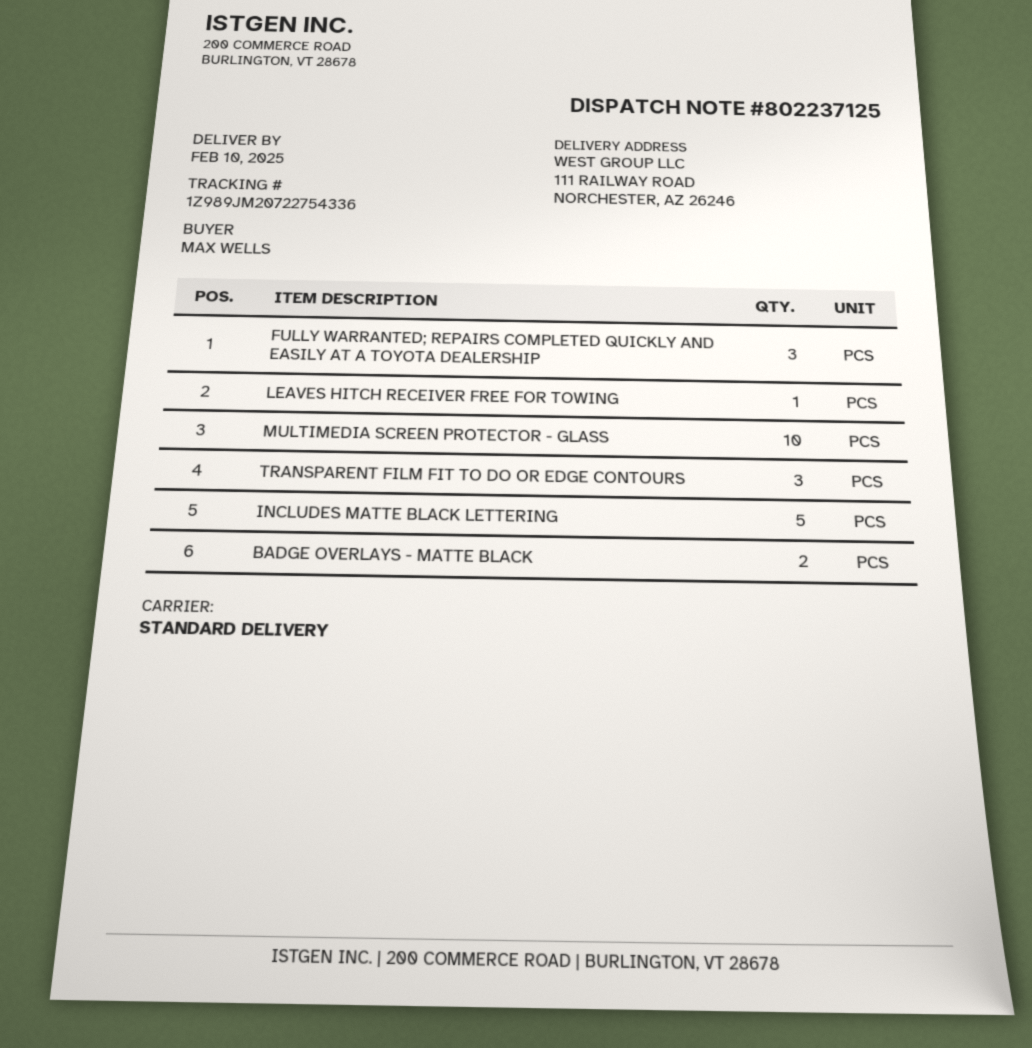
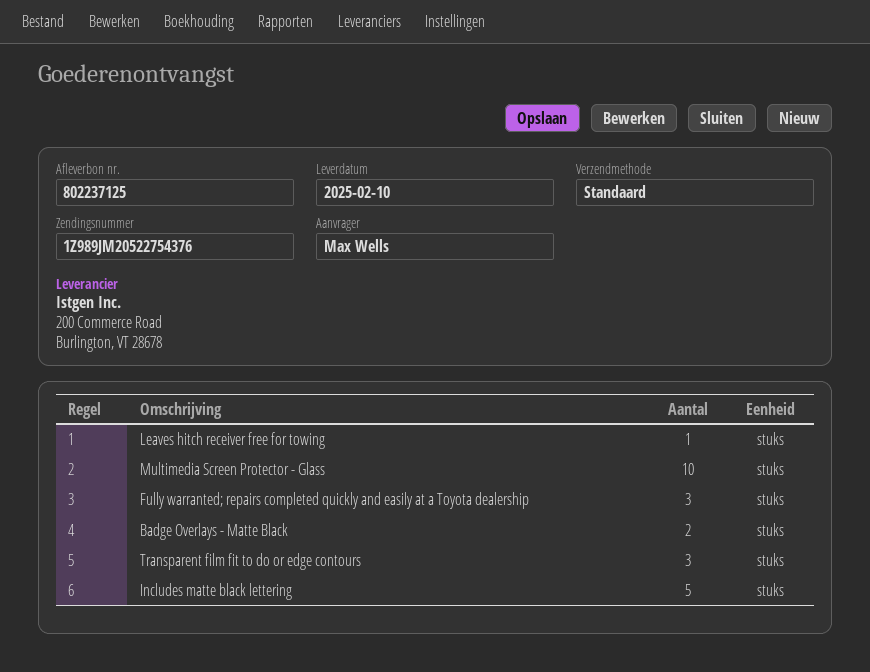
tracking number: 1Z989JM20722754336 -> 1Z989JM20522754376

